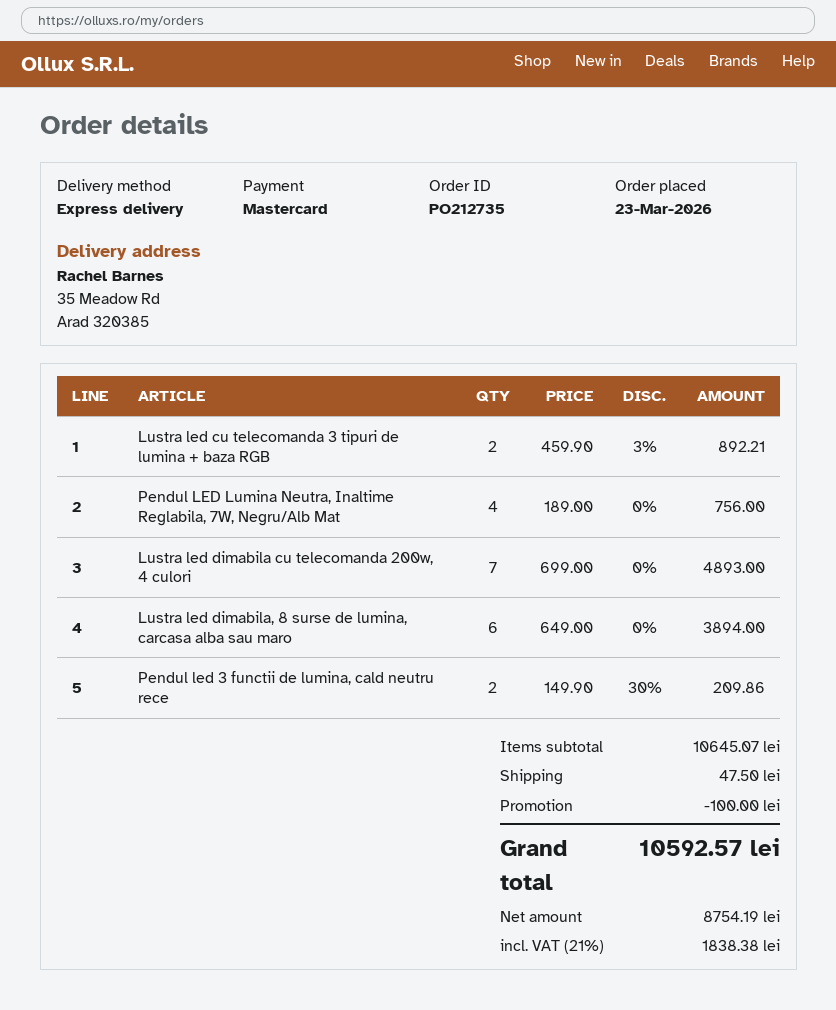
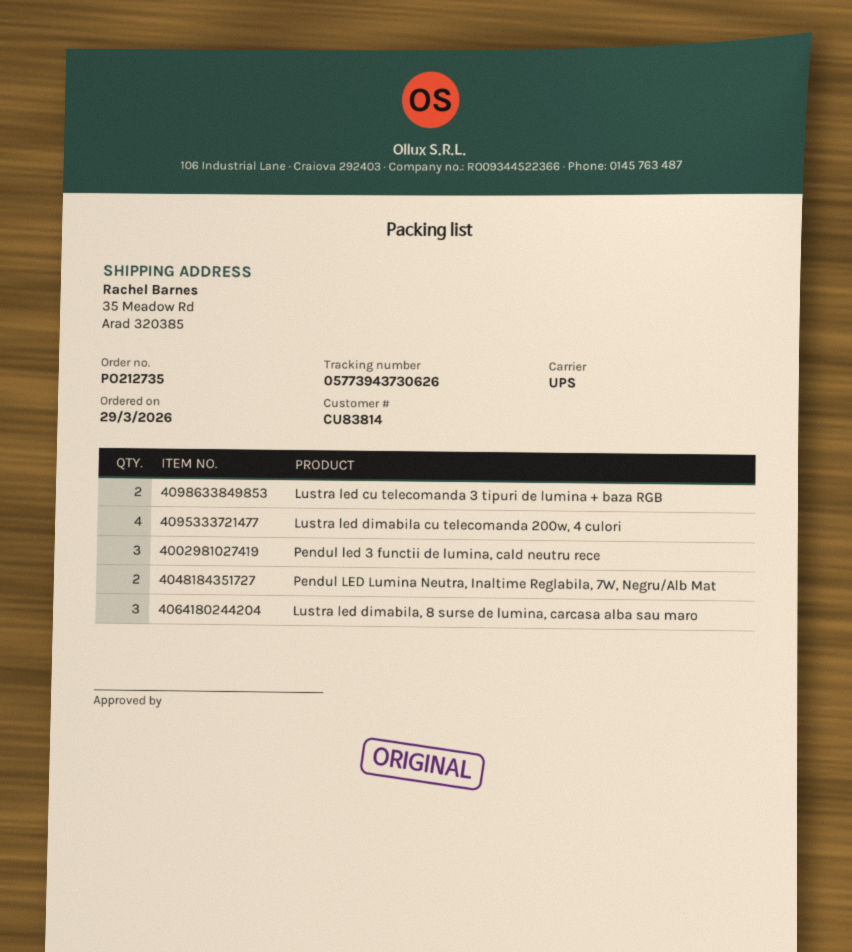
order date: 2026-03-23 -> 2026-03-29
shipping method: express -> UPS
Pendul LED Lumina Neutra, Inaltime Reglabila, 7W, Negru/Alb Mat: 4 -> 2
Lustra led dimabila cu telecomanda 200w, 4 culori: 7 -> 4
Lustra led dimabila, 8 surse de lumina, carcasa alba sau maro: 6 -> 3
Pendul led 3 functii de lumina, cald neutru rece: 2 -> 3

